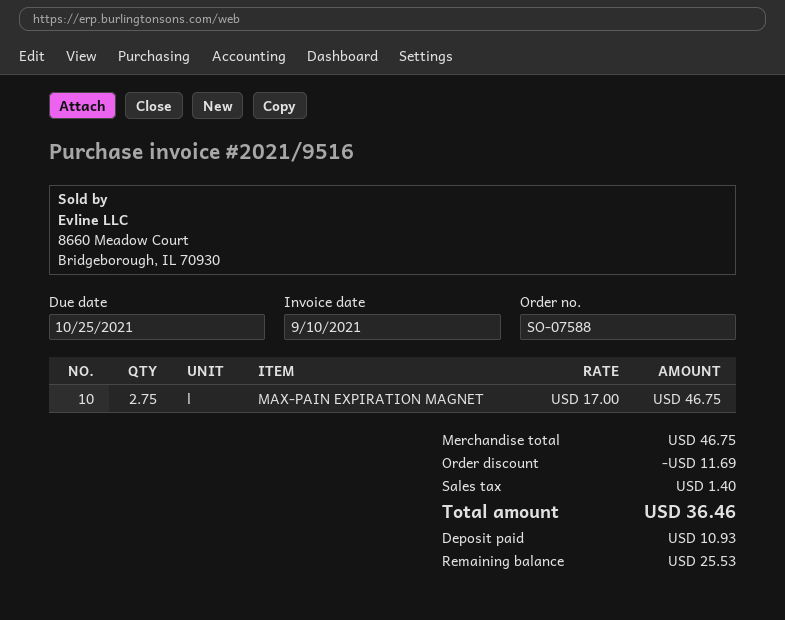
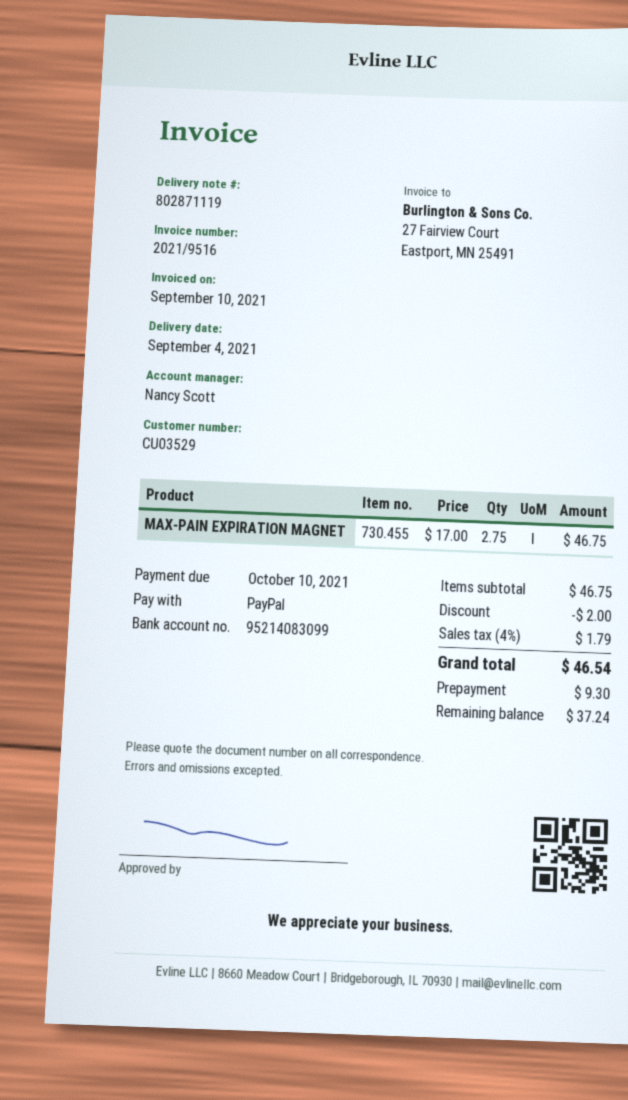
due date: 2021-10-25 -> 2021-10-10
discount: 11.69 -> 2.00
tax: 1.40 -> 1.79
total: 36.46 -> 46.54
deposit: 10.93 -> 9.30
balance: 25.53 -> 37.24

